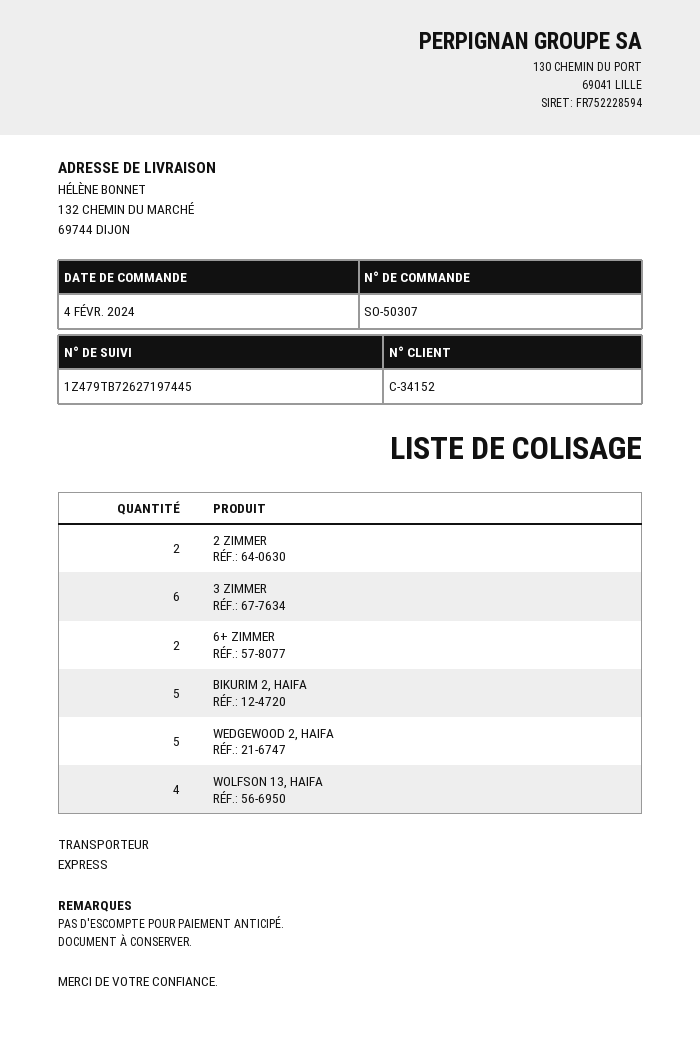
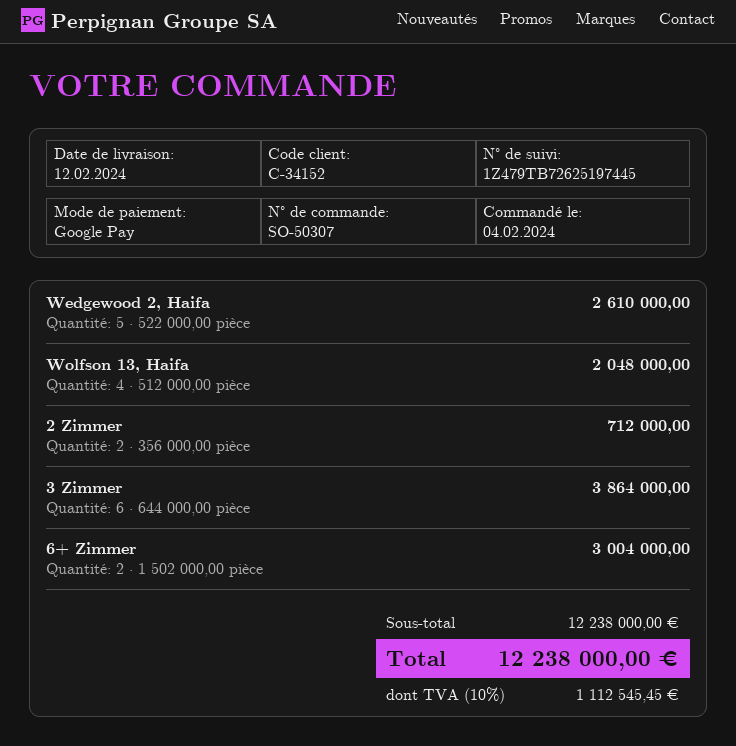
tracking number: 1Z479TB72627197445 -> 1Z479TB72625197445
BIKURIM 2, HAIFA: 5 -> none

